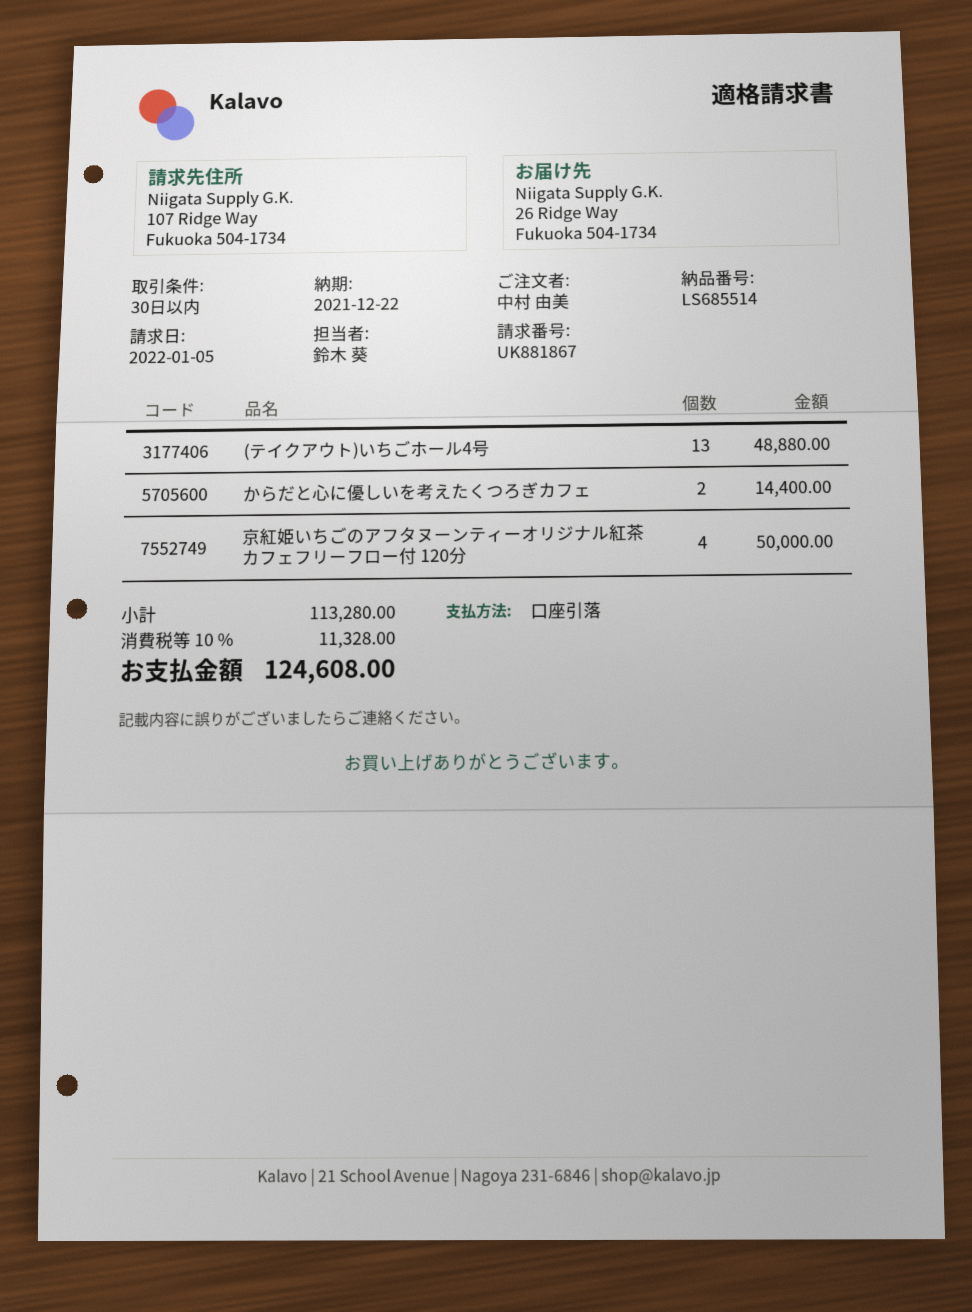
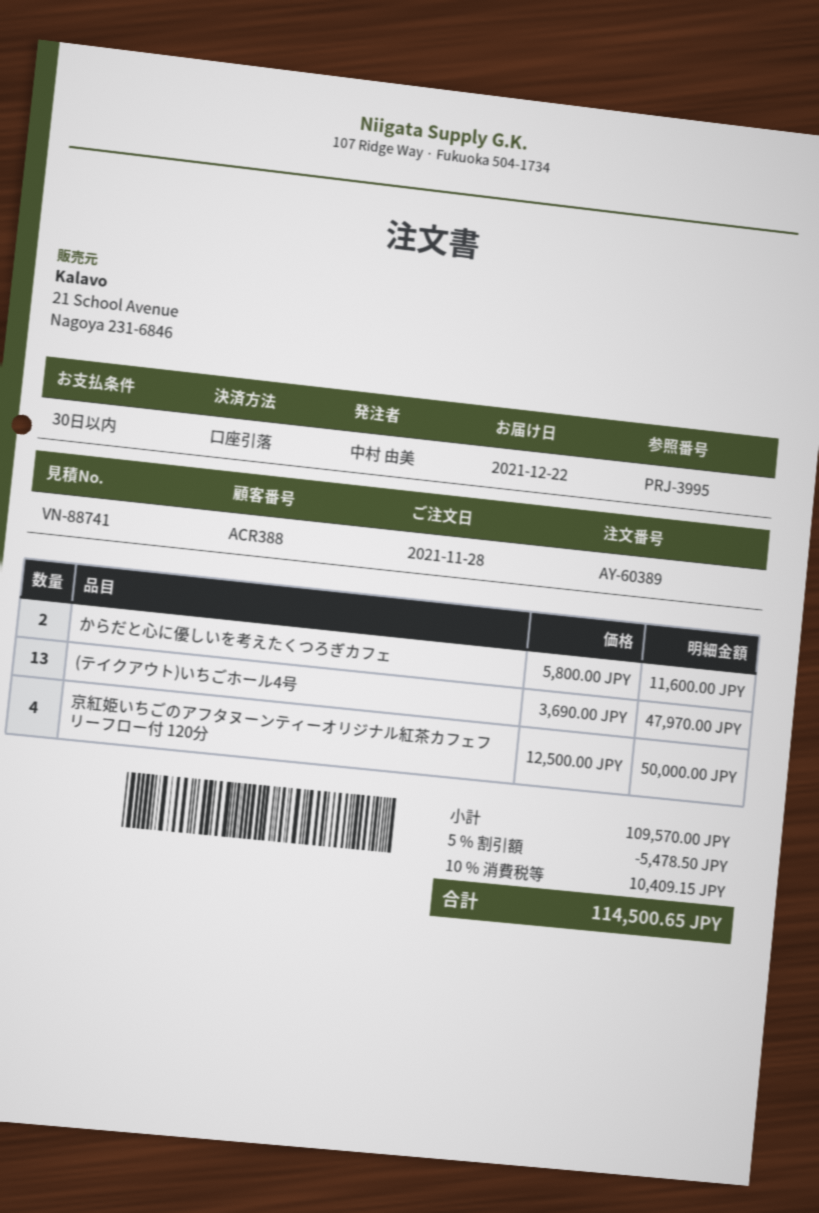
(テイクアウト)いちごホール4号: 13 for 48880.00 -> 13 for 47970.00
からだと心に優しいを考えたくつろぎカフェ: 2 for 14400.00 -> 2 for 11600.00
subtotal: 113280.00 -> 109570.00
discount: none -> 5% = 5478.50
tax: 10% = 11328.00 -> 10% = 10409.15
total: 124608.00 -> 114500.65

